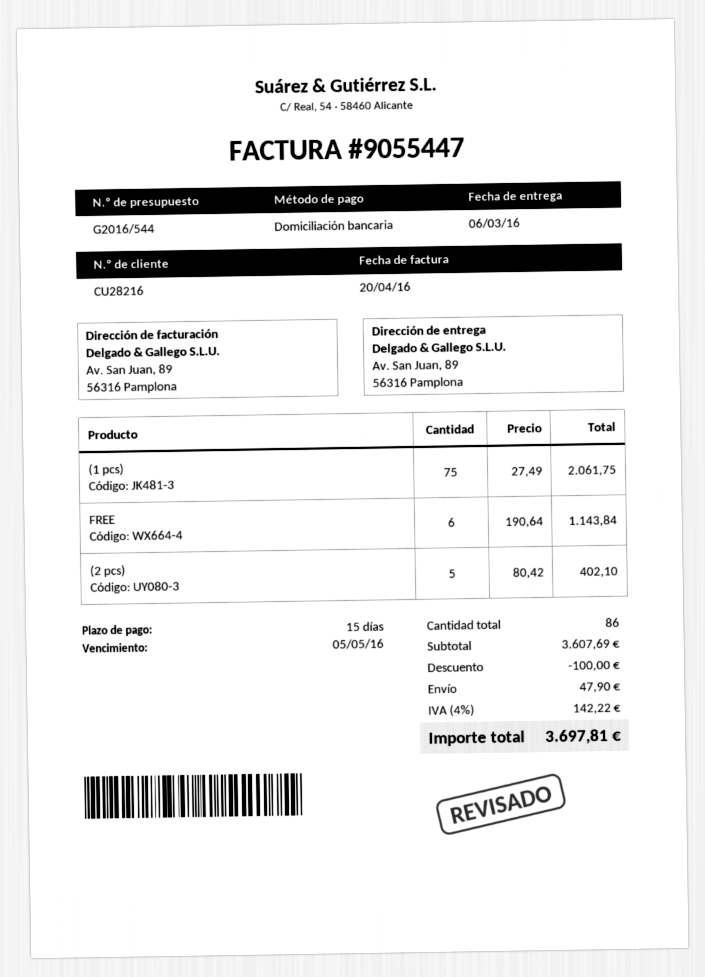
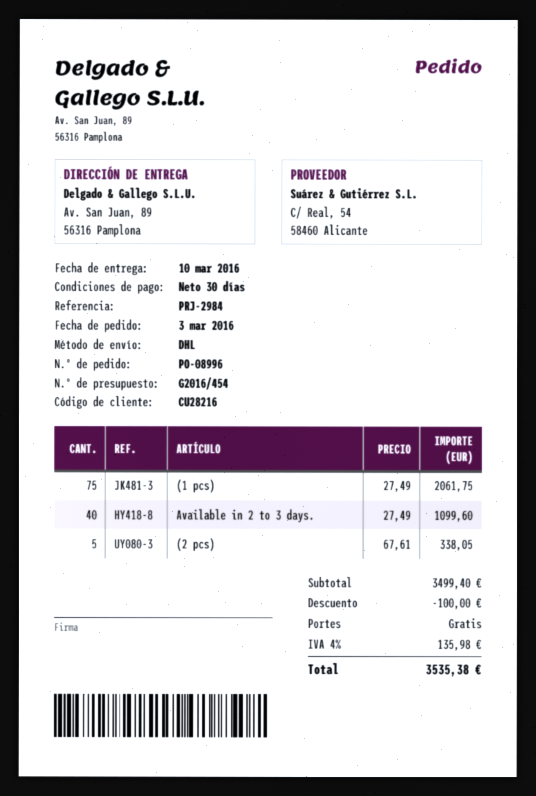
quote number: G2016/544 -> G2016/454
delivery date: 2016-03-06 -> 2016-03-10
payment terms: 15 days -> 30 days
FREE: 6 x 190.64 = 1143.84 -> none
(2 pcs): 5 x 80.42 = 402.10 -> 5 x 67.61 = 338.05
Available in 2 to 3 days.: none -> 40 x 27.49 = 1099.60
subtotal: 3607.69 -> 3499.40
shipping: 47.90 -> 0.00
tax: 4% = 142.22 -> 4% = 135.98
total: 3697.81 -> 3535.38

